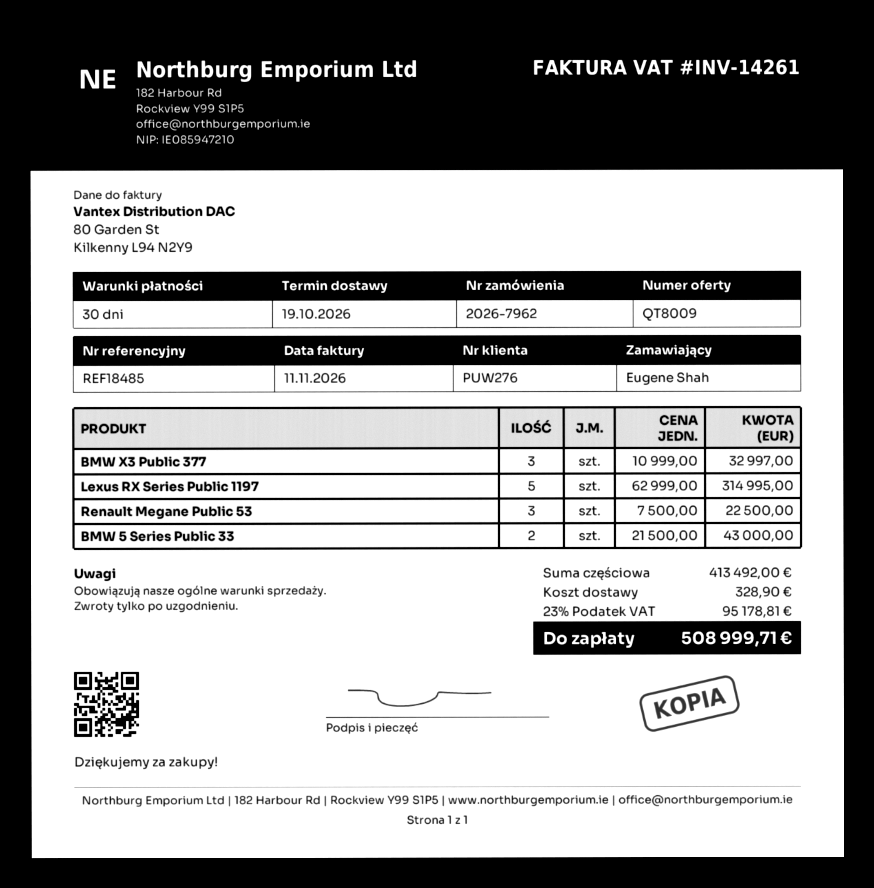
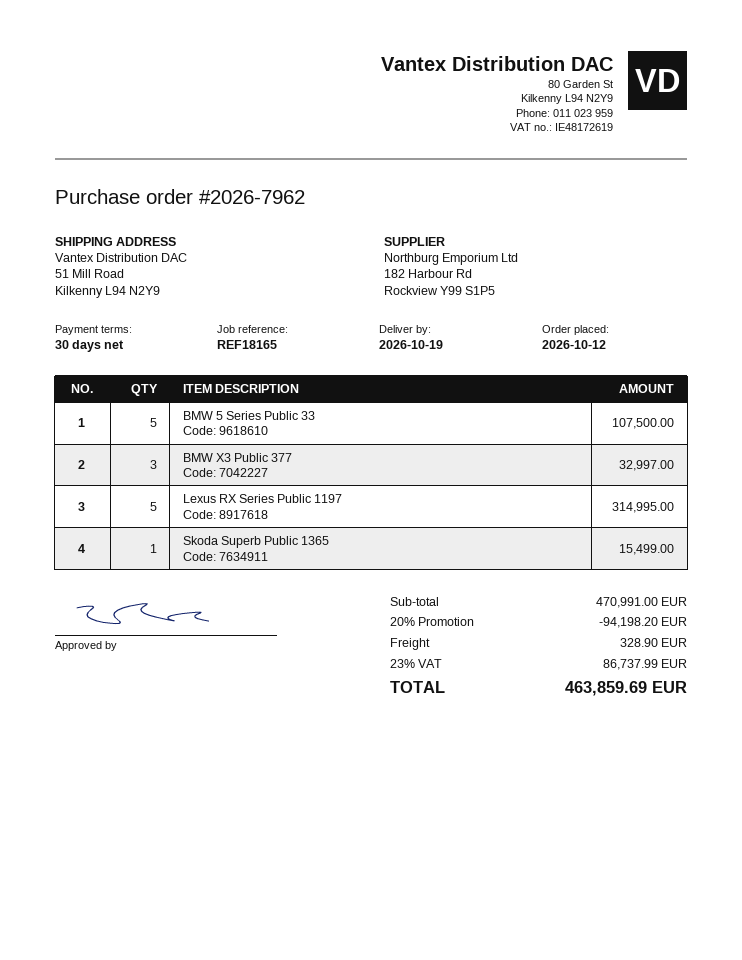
reference: REF18485 -> REF18165
Renault Megane Public 53: 3 for 22500.00 -> none
BMW 5 Series Public 33: 2 for 43000.00 -> 5 for 107500.00
Skoda Superb Public 1365: none -> 1 for 15499.00
subtotal: 413492.00 -> 470991.00
discount: none -> 20% = 94198.20
tax: 23% = 95178.81 -> 23% = 86737.99
total: 508999.71 -> 463859.69

